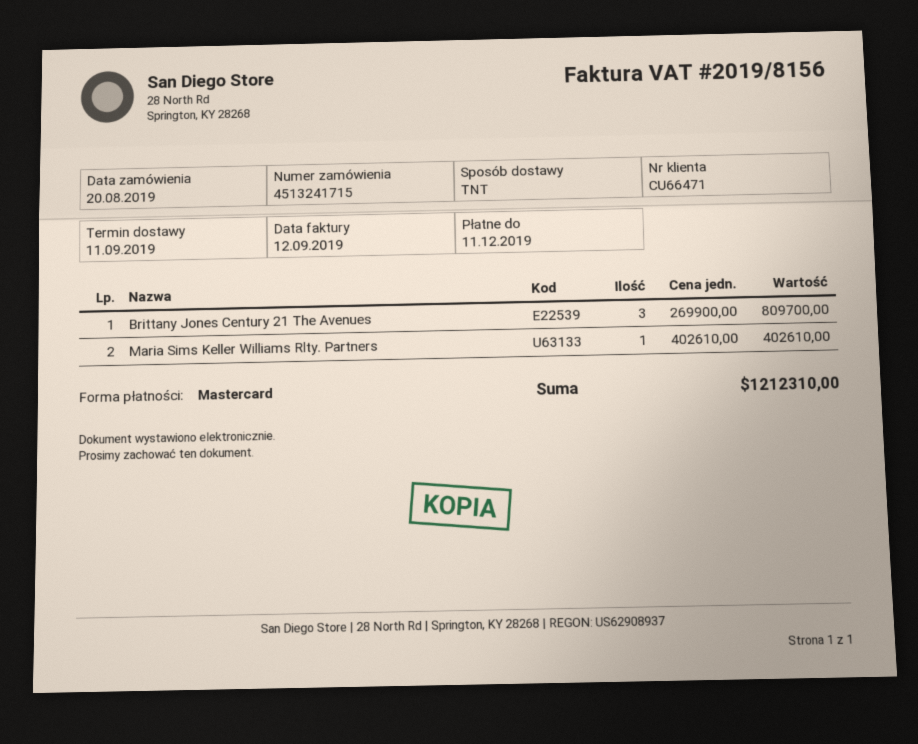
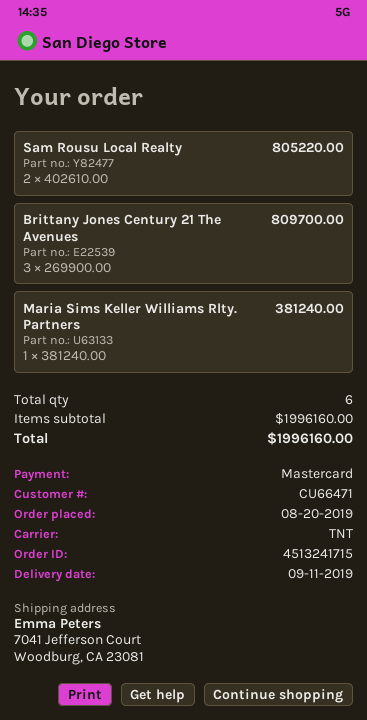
Maria Sims Keller Williams Rlty. Partners: 1 x 402610.00 = 402610.00 -> 1 x 381240.00 = 381240.00
Sam Rousu Local Realty: none -> 2 x 402610.00 = 805220.00
total: 1212310.00 -> 1996160.00

